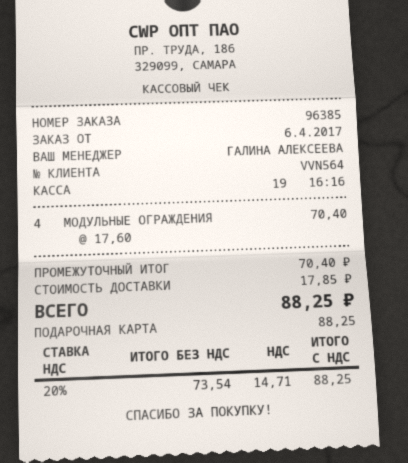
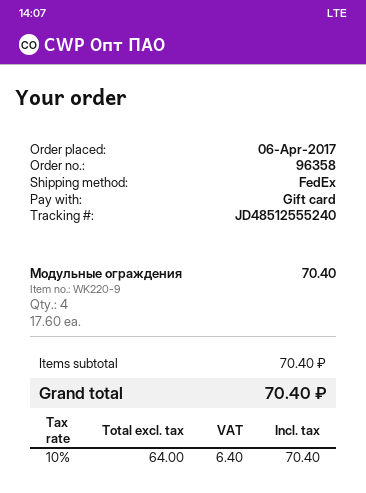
order number: 96385 -> 96358
shipping: 17.85 -> none
net: 73.54 -> 64.00
tax: 20% = 14.71 -> 10% = 6.40
total: 88.25 -> 70.40

